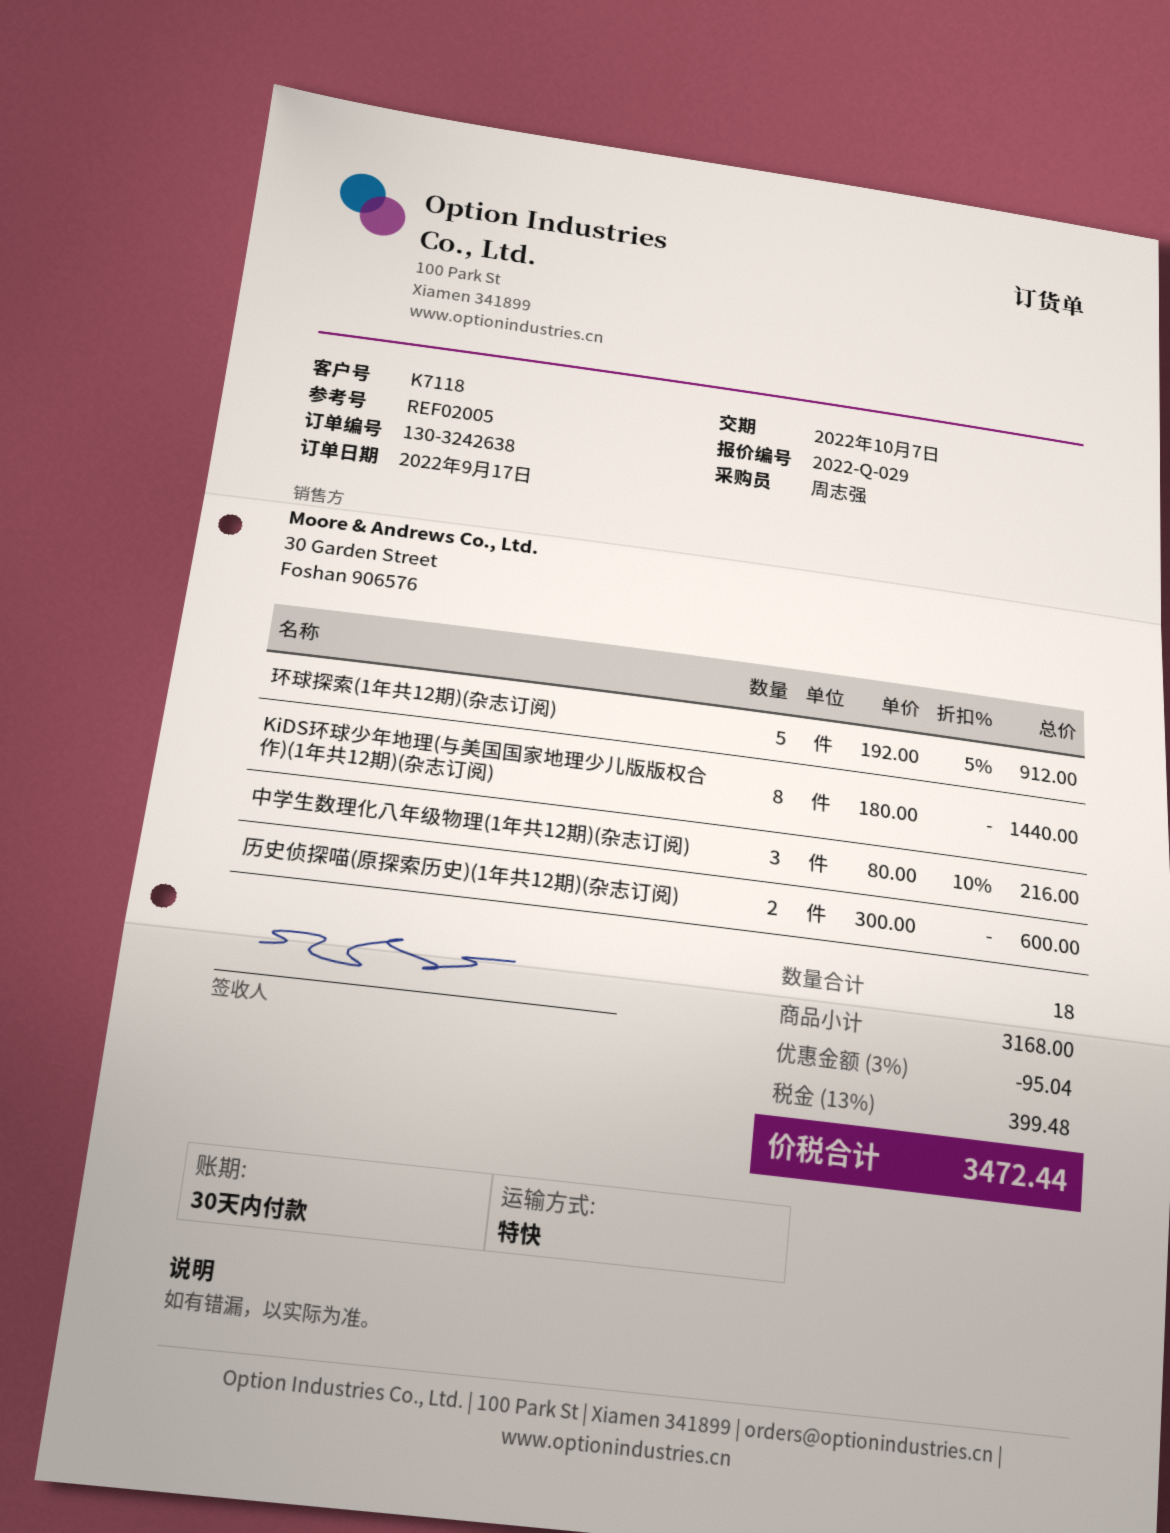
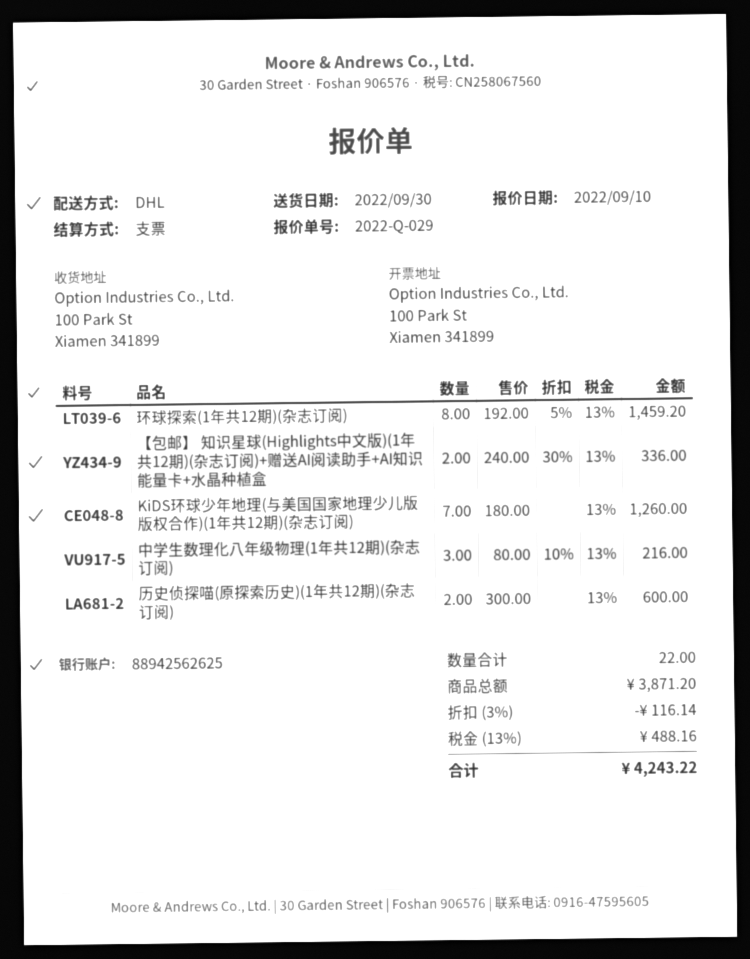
delivery date: 2022-10-07 -> 2022-09-30
shipping method: express -> DHL
环球探索(1年共12期)(杂志订阅): 5 x 192.00 - 5% = 912.00 -> 8 x 192.00 - 5% = 1459.20
KiDS环球少年地理(与美国国家地理少儿版版权合作)(1年共12期)(杂志订阅): 8 x 180.00 = 1440.00 -> 7 x 180.00 = 1260.00
【包邮】 知识星球(Highlights中文版)(1年共12期)(杂志订阅)+赠送AI阅读助手+AI知识能量卡+水晶种植盒: none -> 2 x 240.00 - 30% = 336.00
total quantity: 18 -> 22
subtotal: 3168.00 -> 3871.20
discount: 3% = 95.04 -> 3% = 116.14
tax: 13% = 399.48 -> 13% = 488.16
total: 3472.44 -> 4243.22

